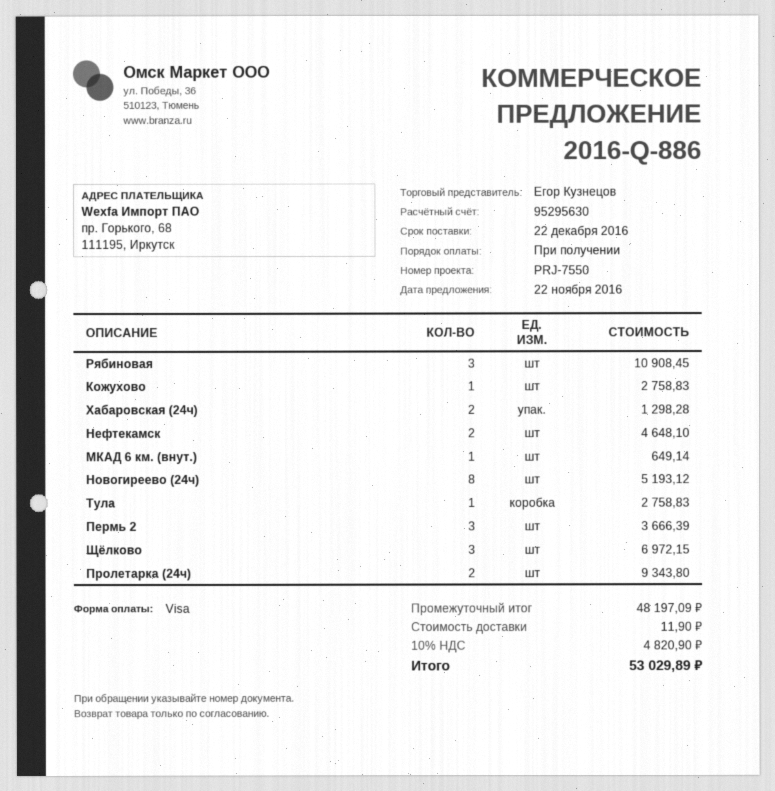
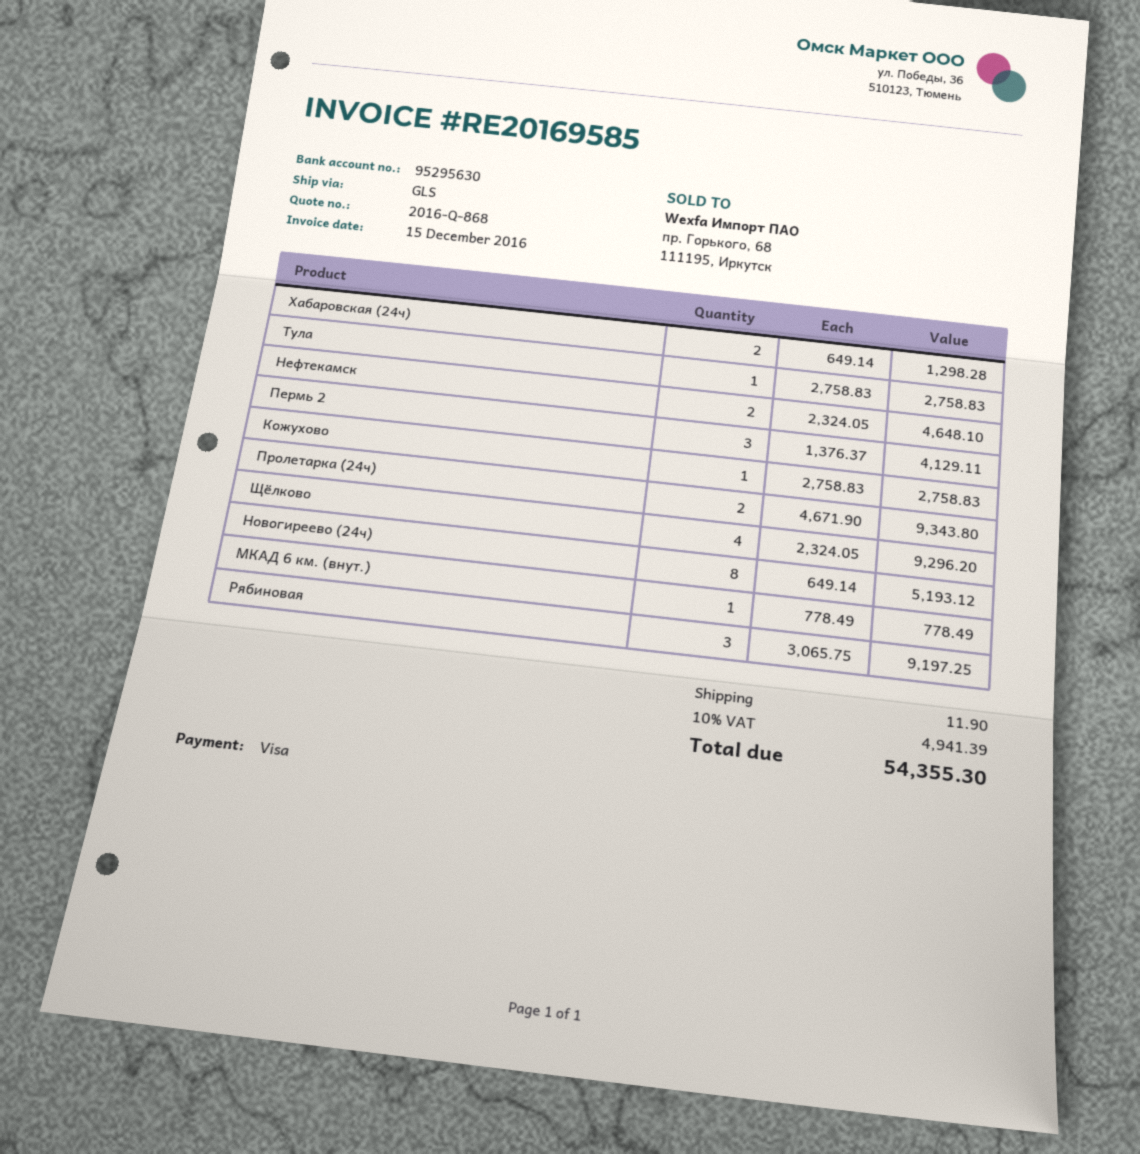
quote number: 2016-Q-886 -> 2016-Q-868
Рябиновая: 3 for 10908.45 -> 3 for 9197.25
МКАД 6 км. (внут.): 1 for 649.14 -> 1 for 778.49
Пермь 2: 3 for 3666.39 -> 3 for 4129.11
Щёлково: 3 for 6972.15 -> 4 for 9296.20
tax: 10% = 4820.90 -> 10% = 4941.39
total: 53029.89 -> 54355.30

